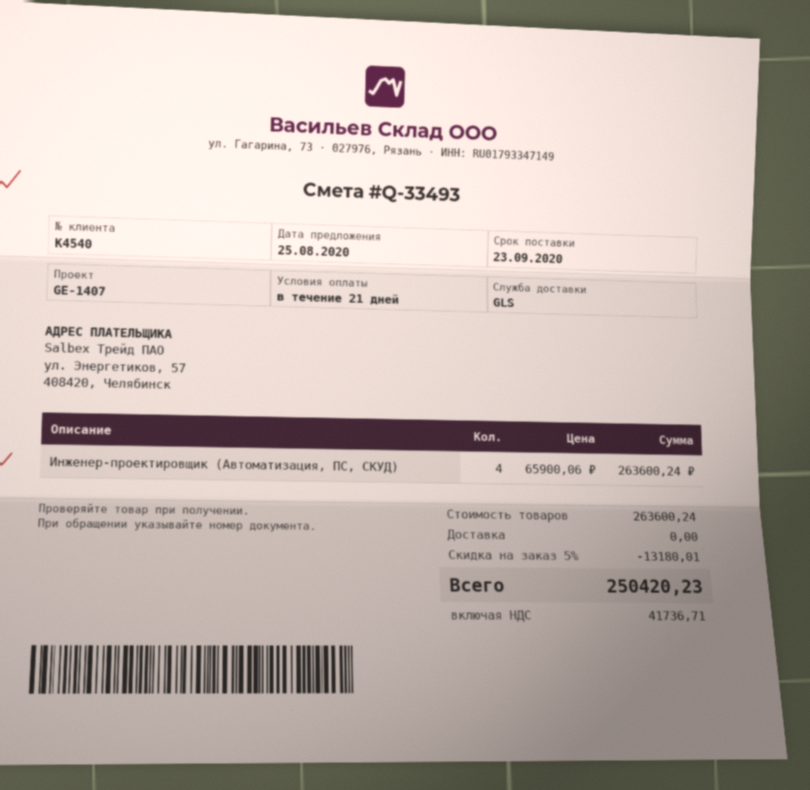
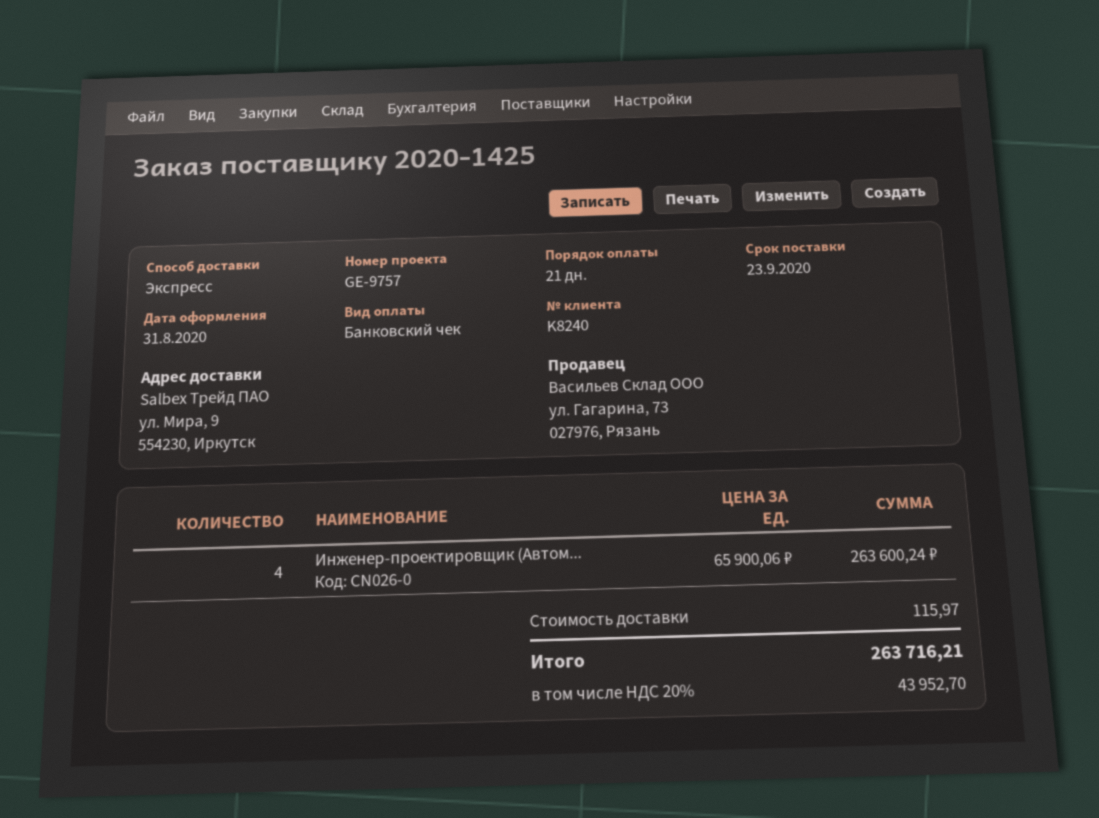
customer number: K4540 -> K8240
reference: GE-1407 -> GE-9757
shipping method: GLS -> express
discount: 5% = 13180.01 -> none
shipping: 0.00 -> 115.97
tax: 41736.71 -> 43952.70
total: 250420.23 -> 263716.21

